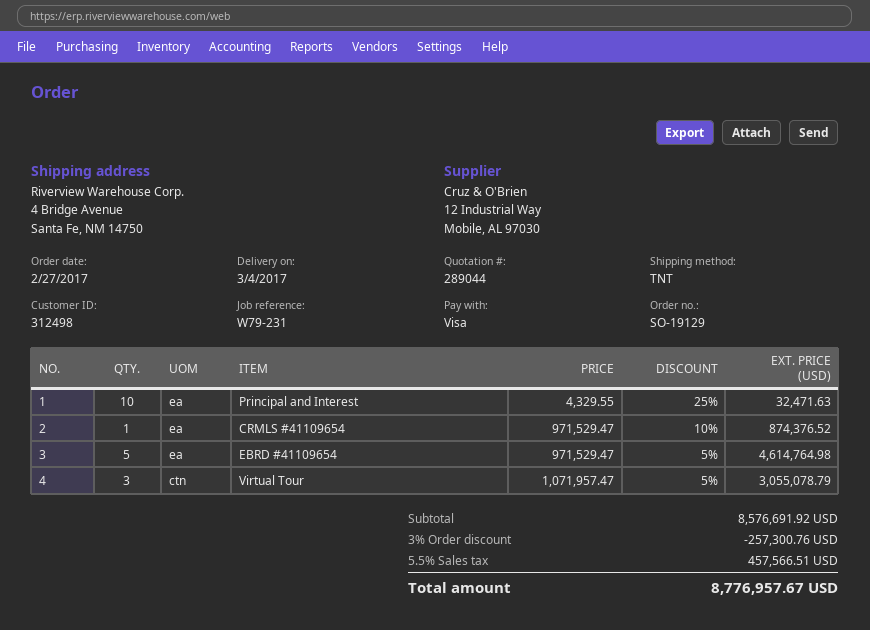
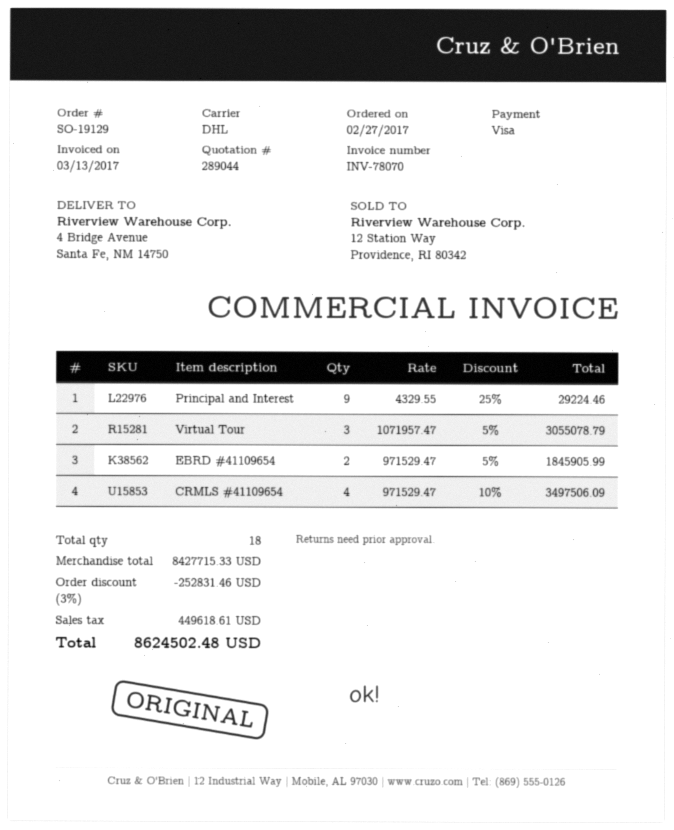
shipping method: TNT -> DHL
Principal and Interest: 10 x 4329.55 - 25% = 32471.63 -> 9 x 4329.55 - 25% = 29224.46
CRMLS #41109654: 1 x 971529.47 - 10% = 874376.52 -> 4 x 971529.47 - 10% = 3497506.09
EBRD #41109654: 5 x 971529.47 - 5% = 4614764.98 -> 2 x 971529.47 - 5% = 1845905.99
subtotal: 8576691.92 -> 8427715.33
discount: 3% = 257300.76 -> 3% = 252831.46
tax: 457566.51 -> 449618.61
total: 8776957.67 -> 8624502.48

